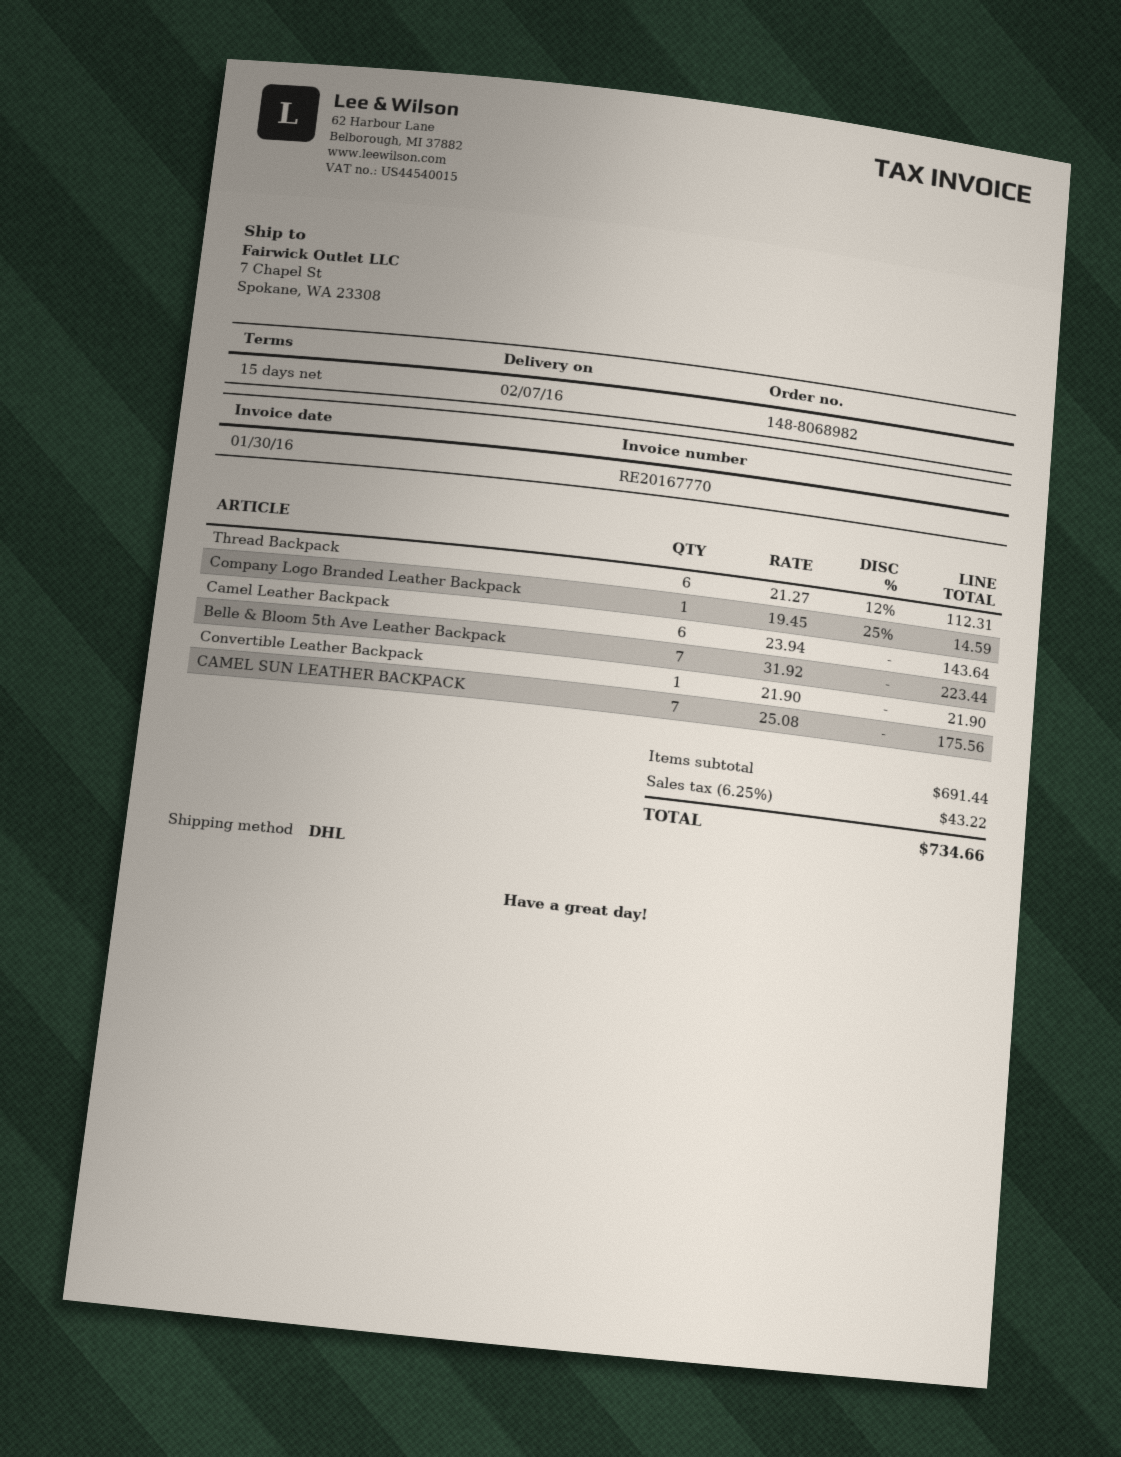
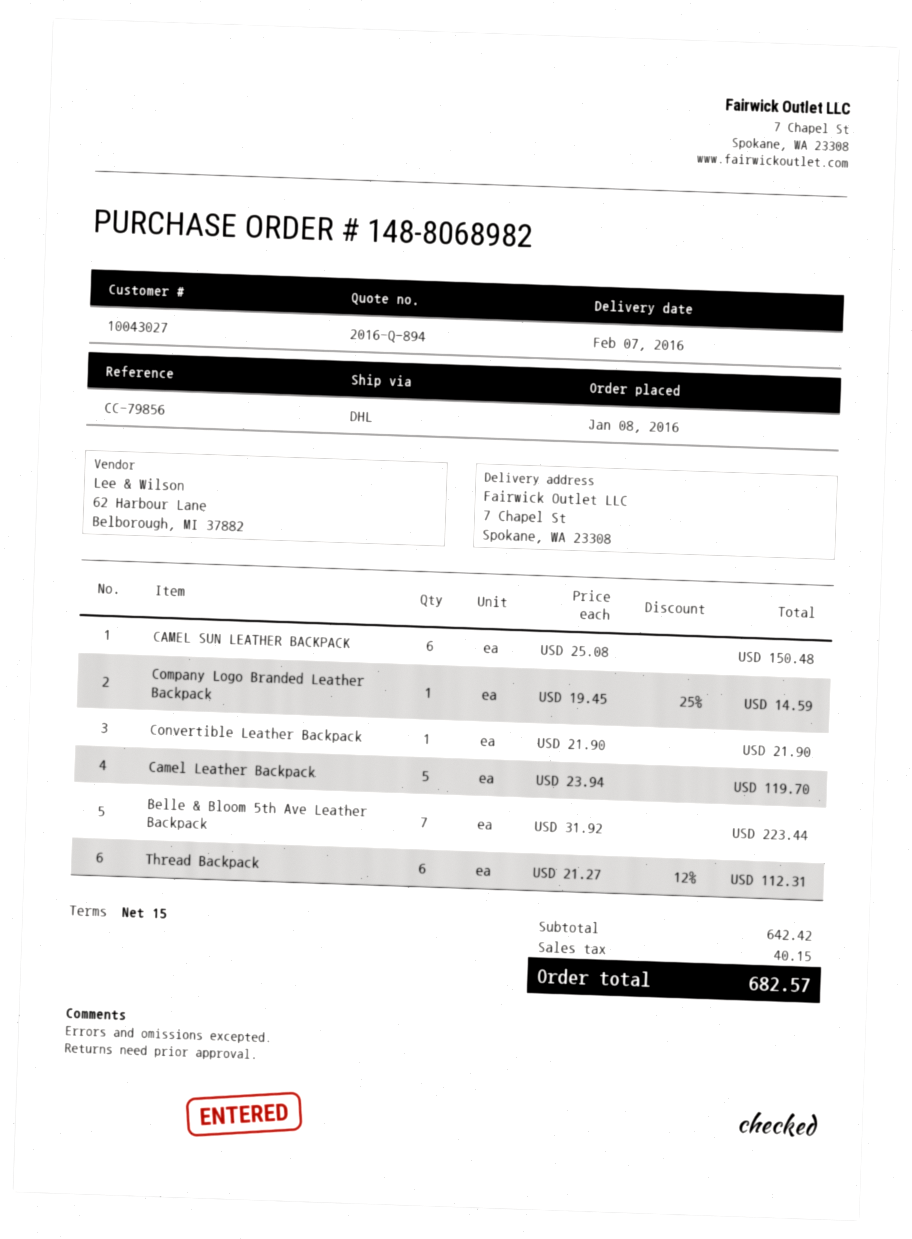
Camel Leather Backpack: 6 x 23.94 = 143.64 -> 5 x 23.94 = 119.70
CAMEL SUN LEATHER BACKPACK: 7 x 25.08 = 175.56 -> 6 x 25.08 = 150.48
subtotal: 691.44 -> 642.42
tax: 43.22 -> 40.15
total: 734.66 -> 682.57

